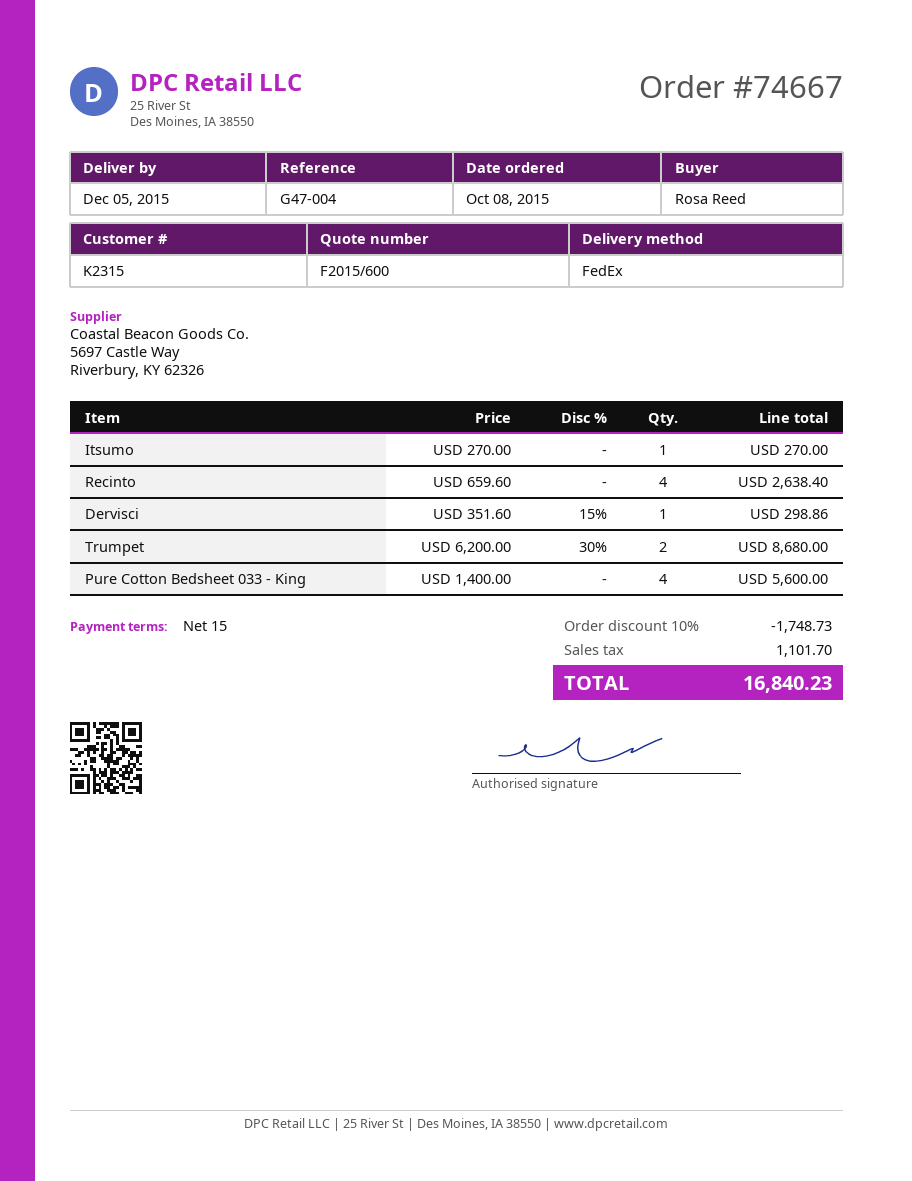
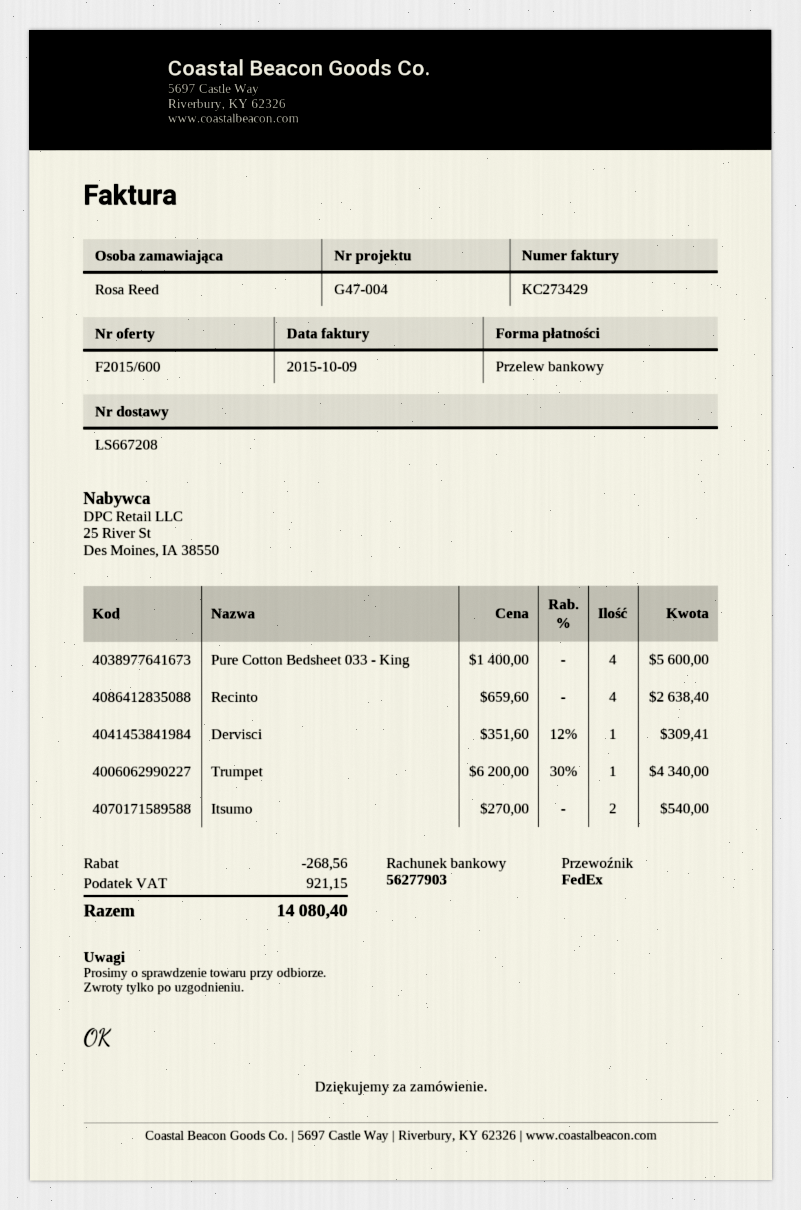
Itsumo: 1 x 270.00 = 270.00 -> 2 x 270.00 = 540.00
Dervisci: 1 x 351.60 - 15% = 298.86 -> 1 x 351.60 - 12% = 309.41
Trumpet: 2 x 6200.00 - 30% = 8680.00 -> 1 x 6200.00 - 30% = 4340.00
discount: 1748.73 -> 268.56
tax: 1101.70 -> 921.15
total: 16840.23 -> 14080.40

